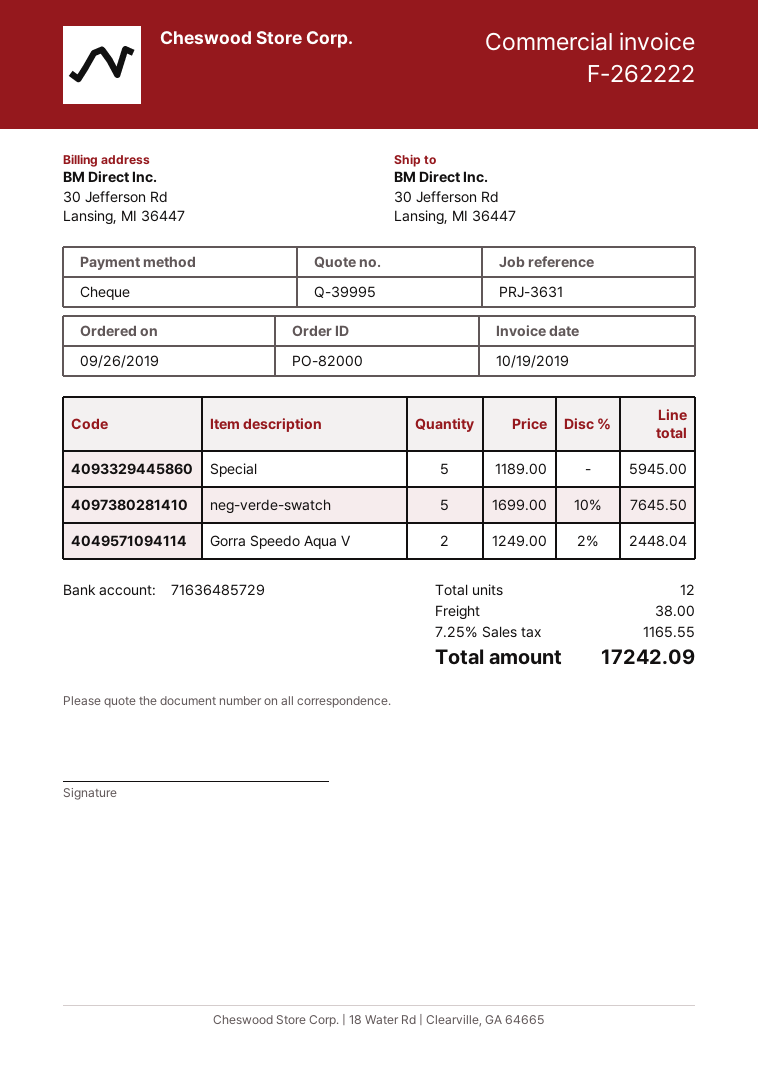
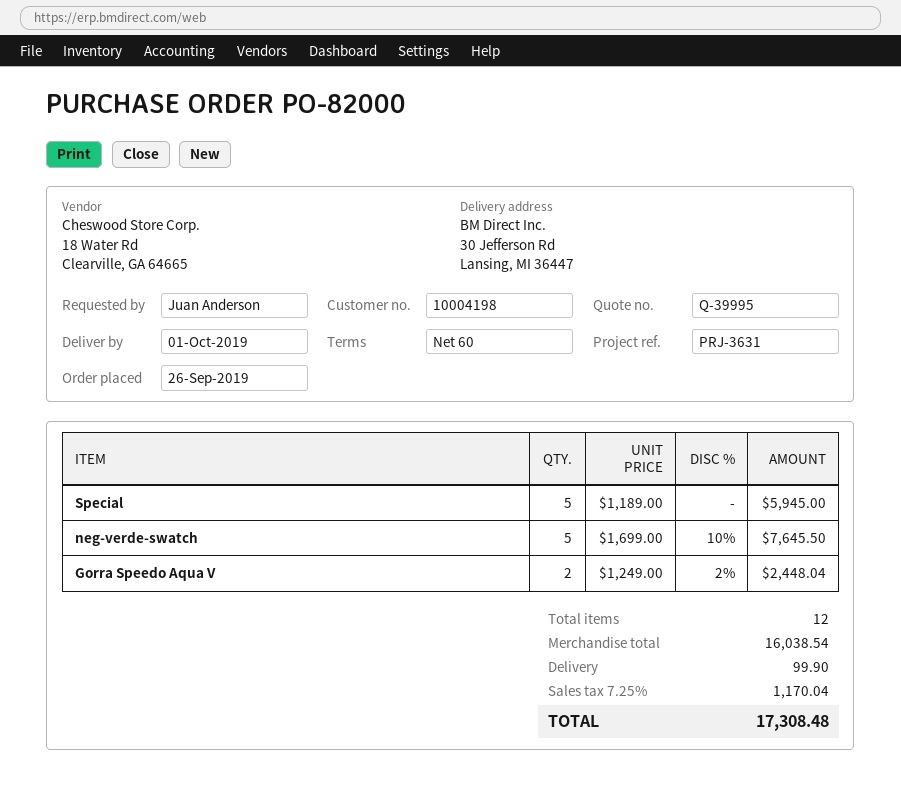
shipping: 38.00 -> 99.90
tax: 7.25% = 1165.55 -> 7.25% = 1170.04
total: 17242.09 -> 17308.48

